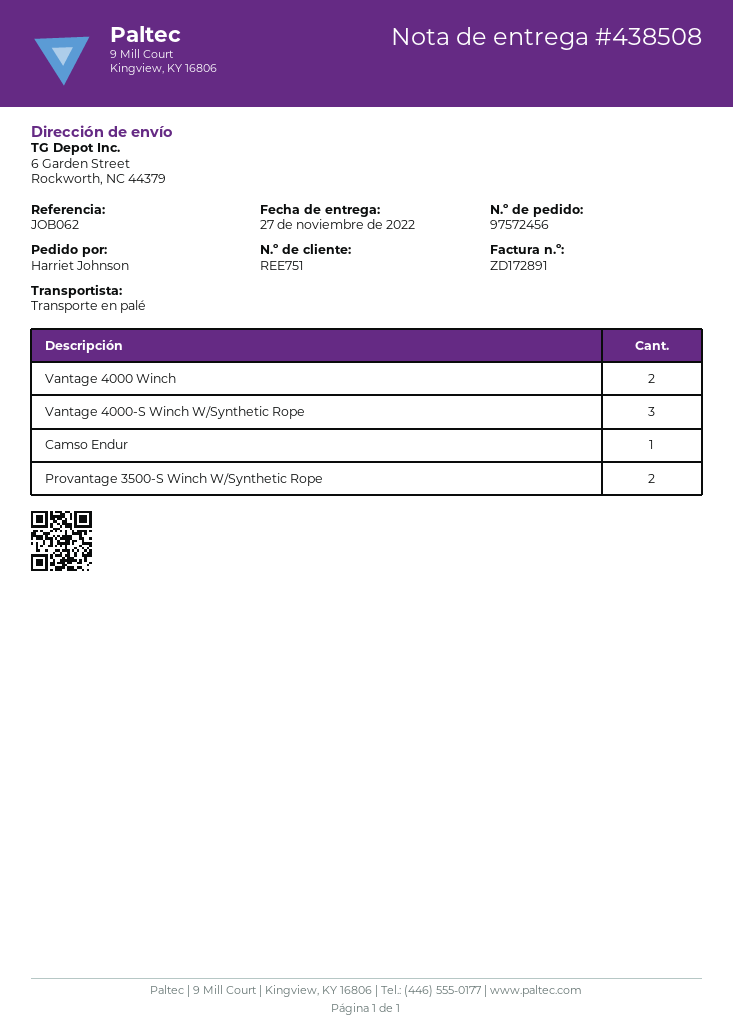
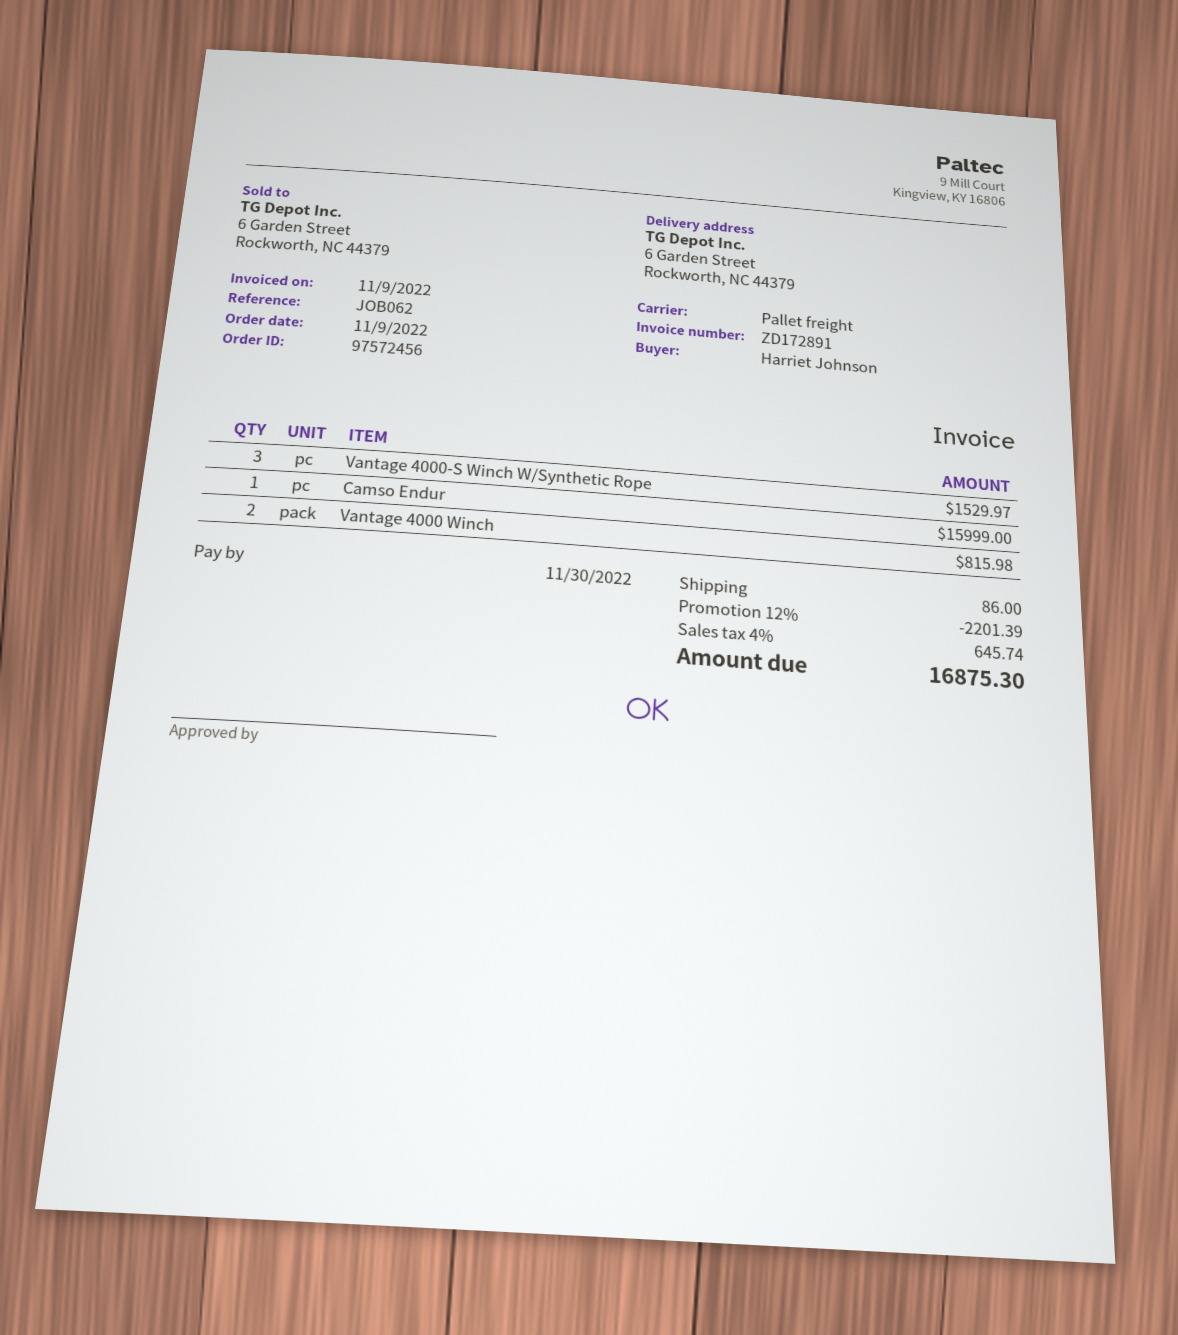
Provantage 3500-S Winch W/Synthetic Rope: 2 -> none

